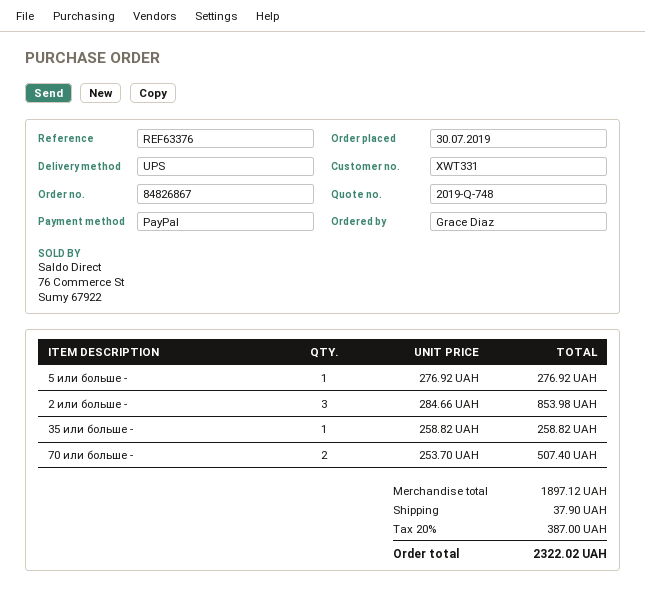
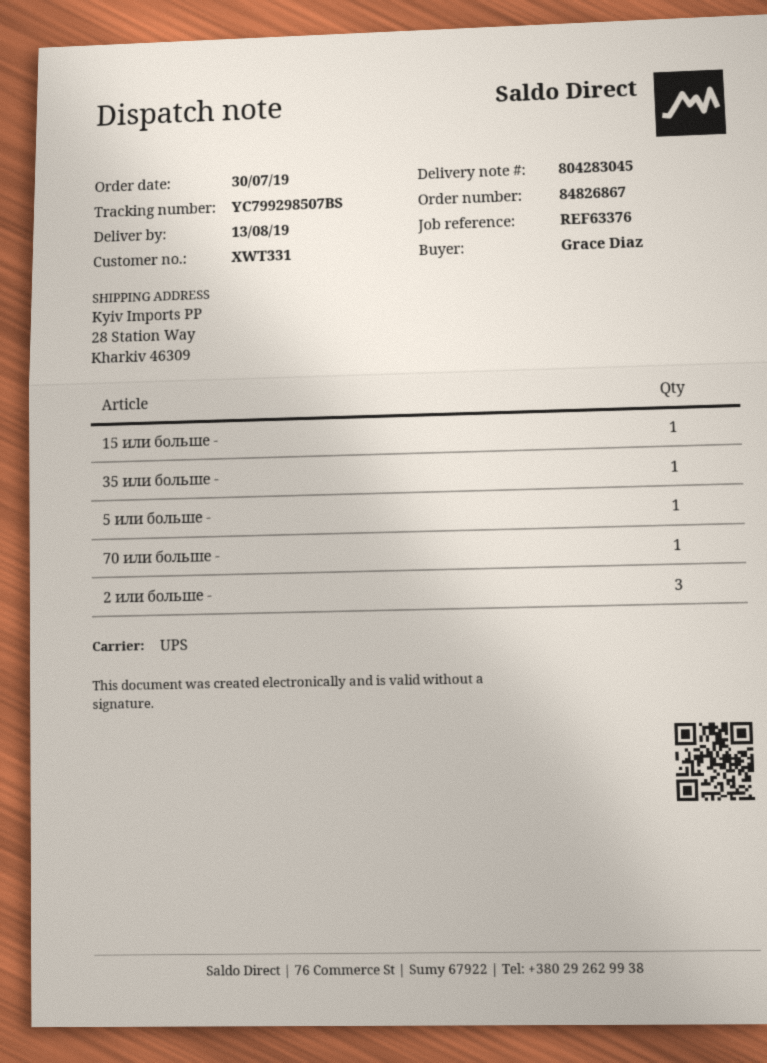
70 или больше -: 2 -> 1
15 или больше -: none -> 1

